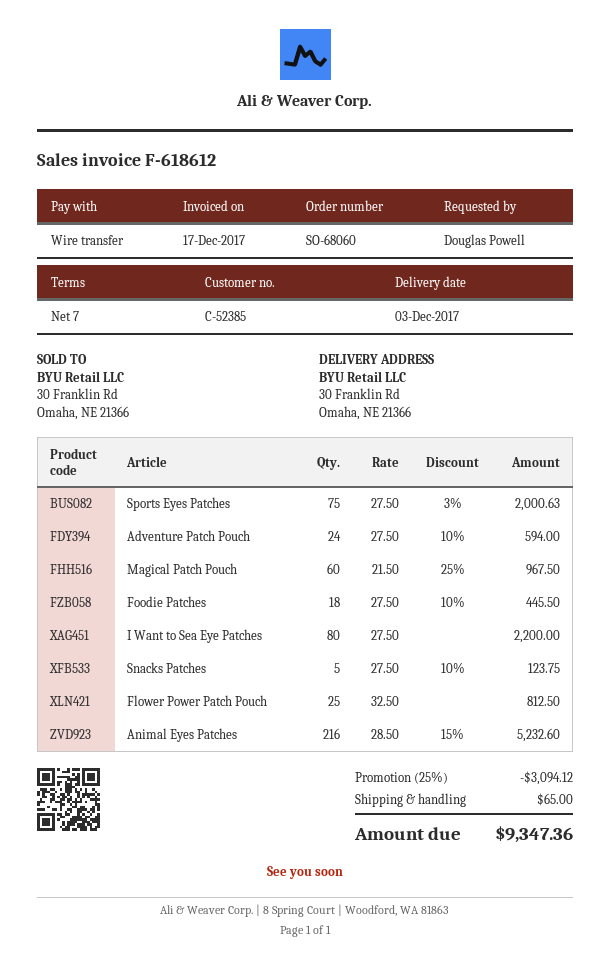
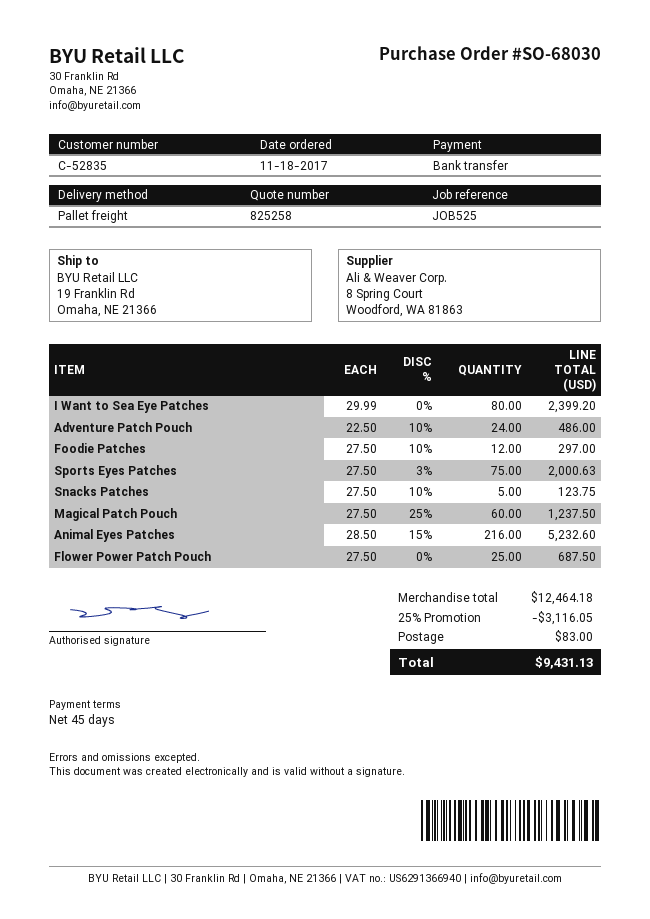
order number: SO-68060 -> SO-68030
payment terms: 7 days -> 45 days
customer number: C-52385 -> C-52835
ship to: 30 Franklin Rd, Omaha, NE 21366 -> 19 Franklin Rd, Omaha, NE 21366
Adventure Patch Pouch: 24 x 27.50 - 10% = 594.00 -> 24 x 22.50 - 10% = 486.00
Magical Patch Pouch: 60 x 21.50 - 25% = 967.50 -> 60 x 27.50 - 25% = 1237.50
Foodie Patches: 18 x 27.50 - 10% = 445.50 -> 12 x 27.50 - 10% = 297.00
I Want to Sea Eye Patches: 80 x 27.50 = 2200.00 -> 80 x 29.99 = 2399.20
Flower Power Patch Pouch: 25 x 32.50 = 812.50 -> 25 x 27.50 = 687.50
discount: 25% = 3094.12 -> 25% = 3116.05
shipping: 65.00 -> 83.00
total: 9347.36 -> 9431.13

